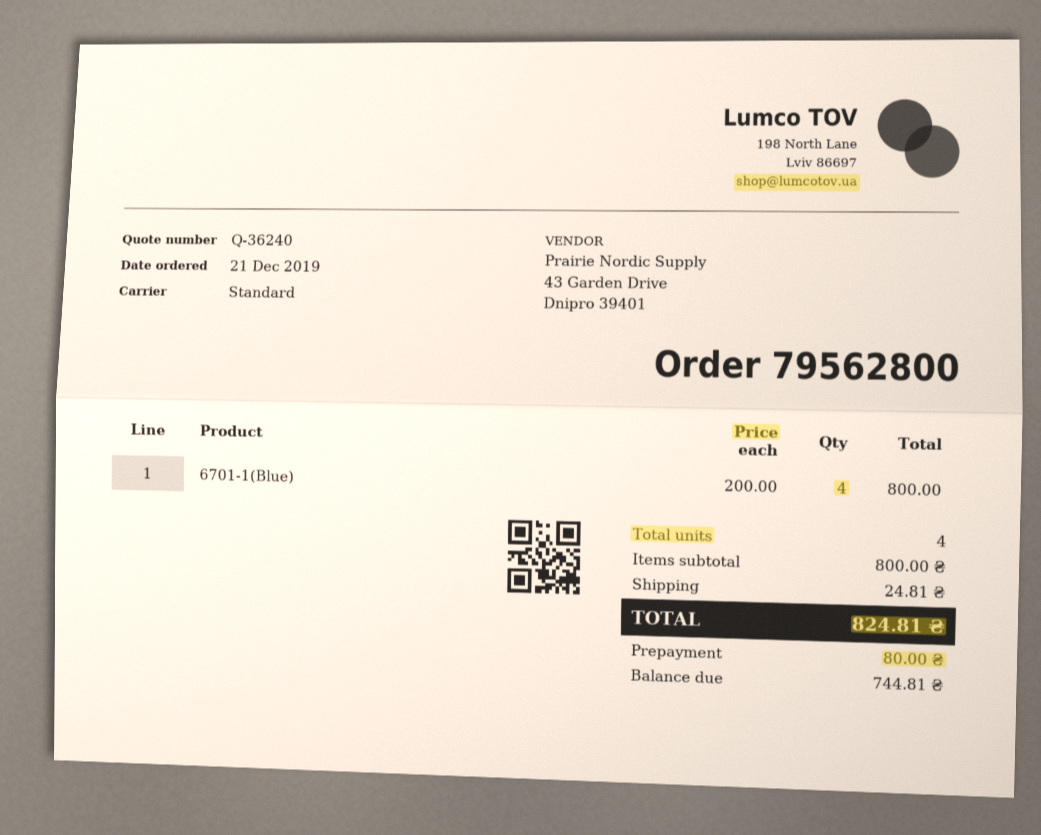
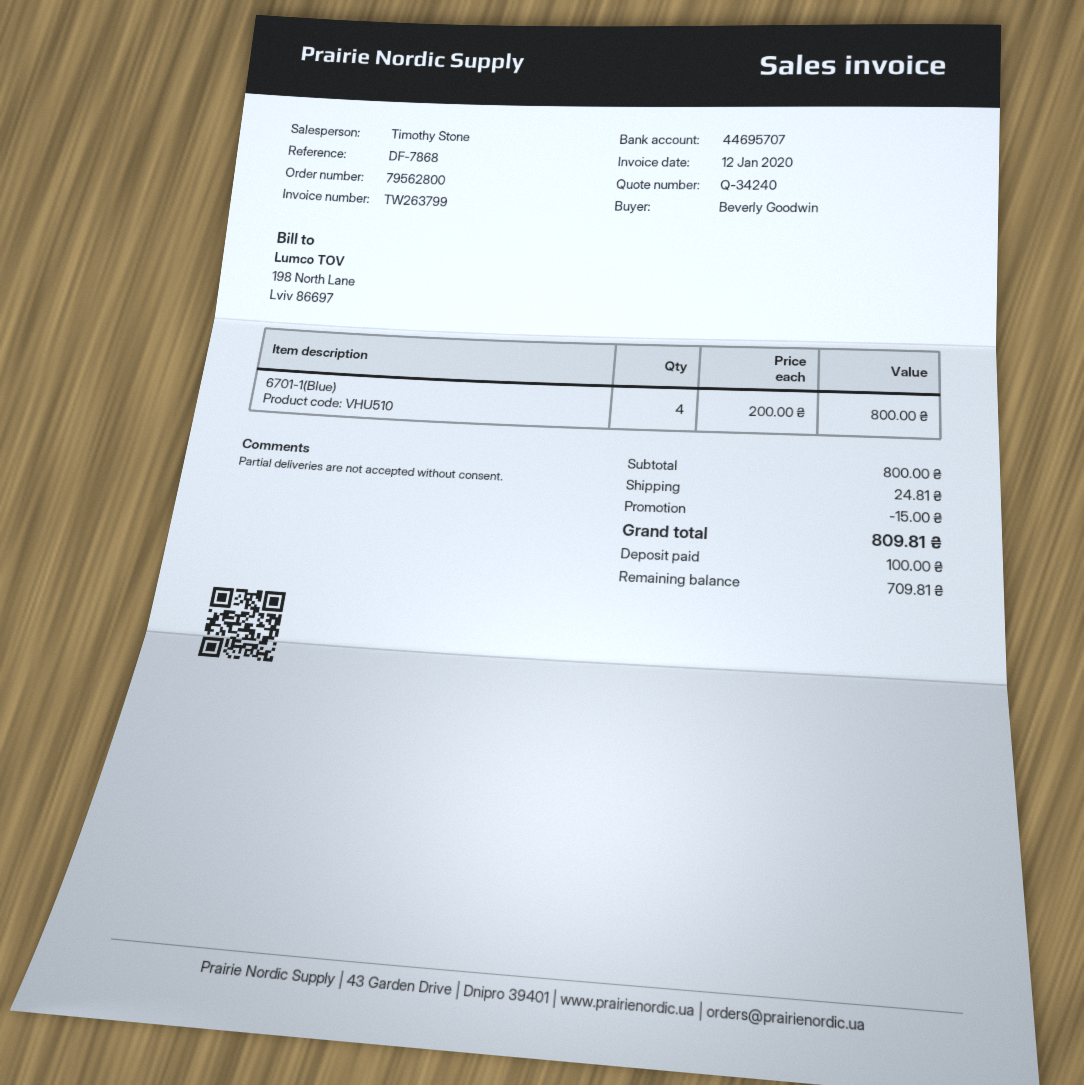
quote number: Q-36240 -> Q-34240
discount: none -> 15.00
total: 824.81 -> 809.81
deposit: 80.00 -> 100.00
balance: 744.81 -> 709.81

